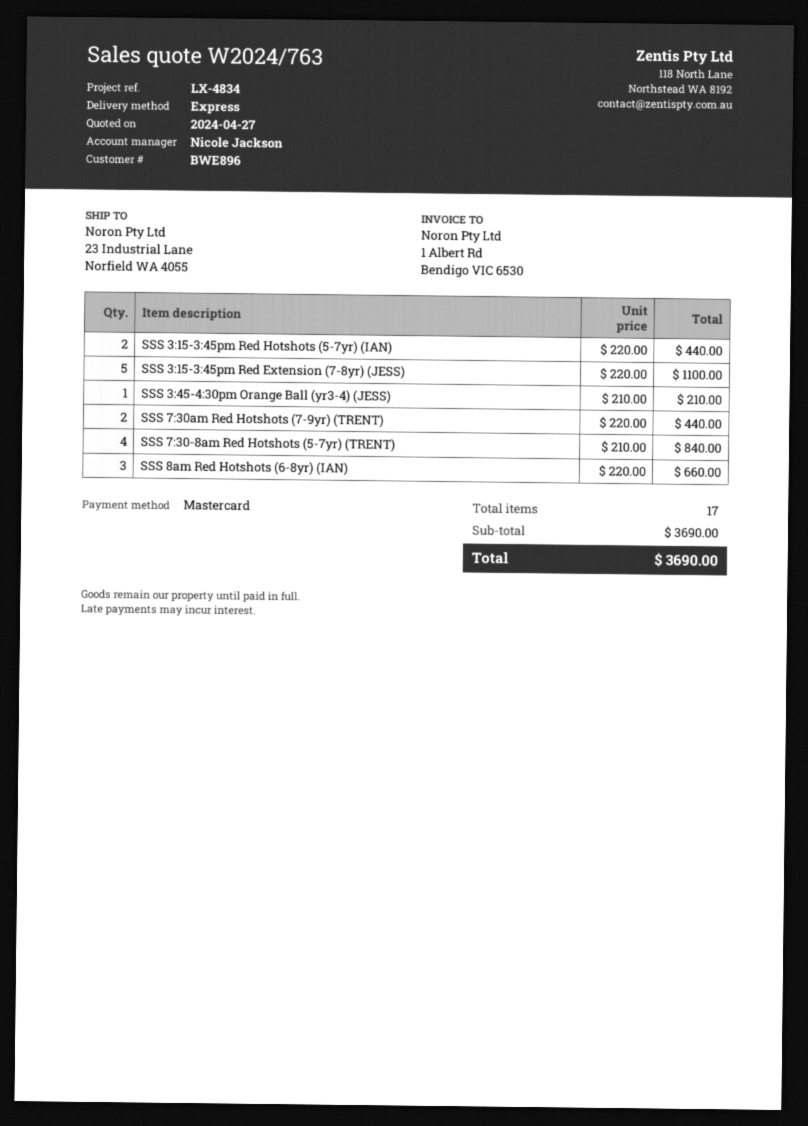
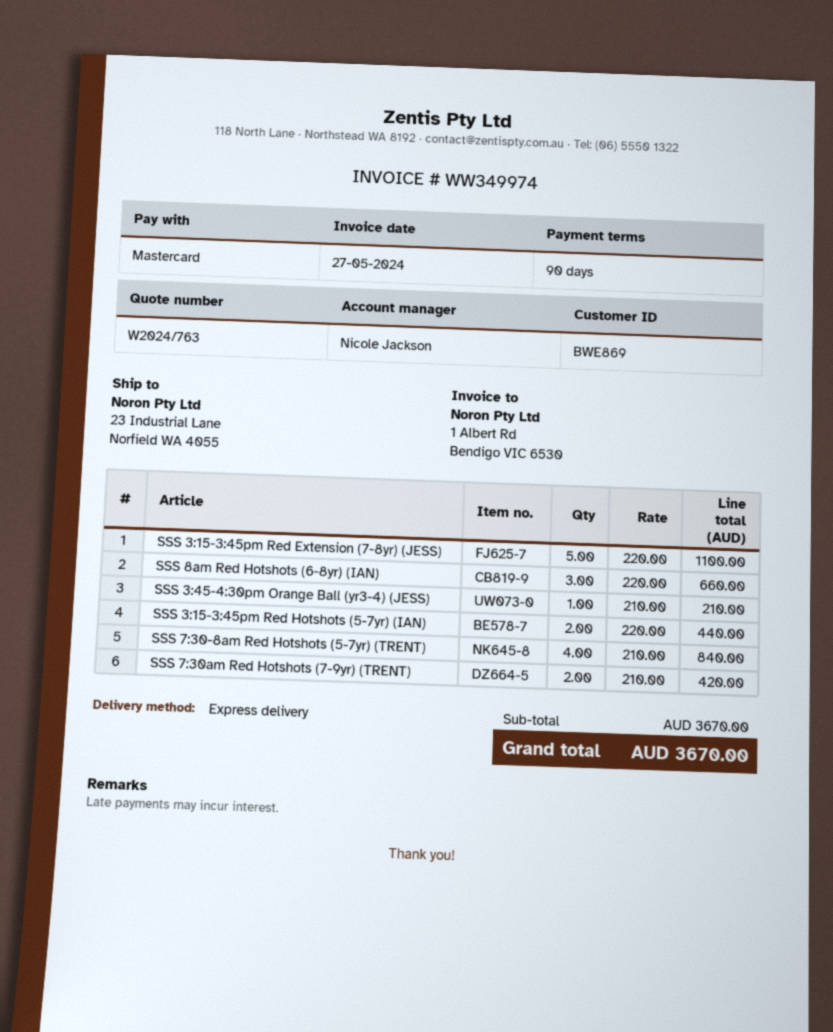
customer number: BWE896 -> BWE869
SSS 7:30am Red Hotshots (7-9yr) (TRENT): 2 x 220.00 = 440.00 -> 2 x 210.00 = 420.00
subtotal: 3690.00 -> 3670.00
total: 3690.00 -> 3670.00

